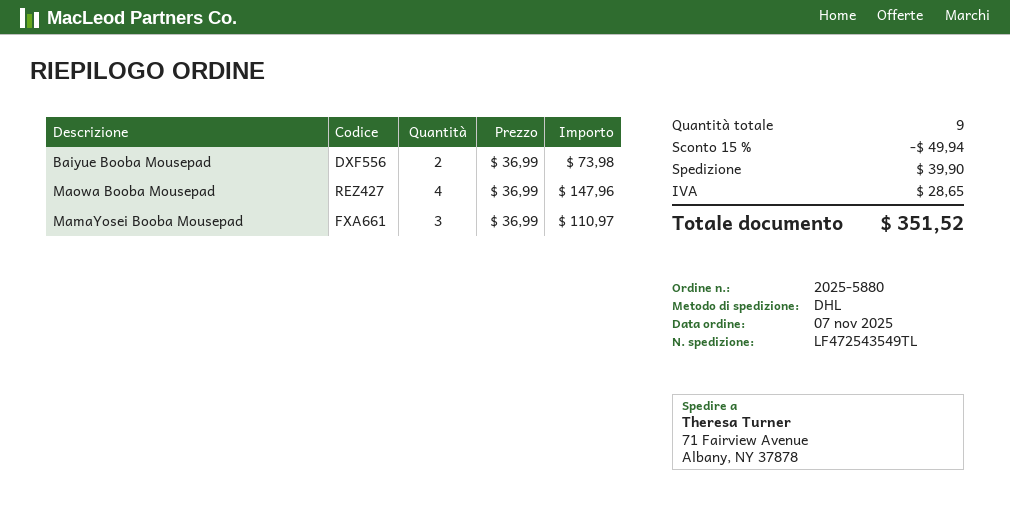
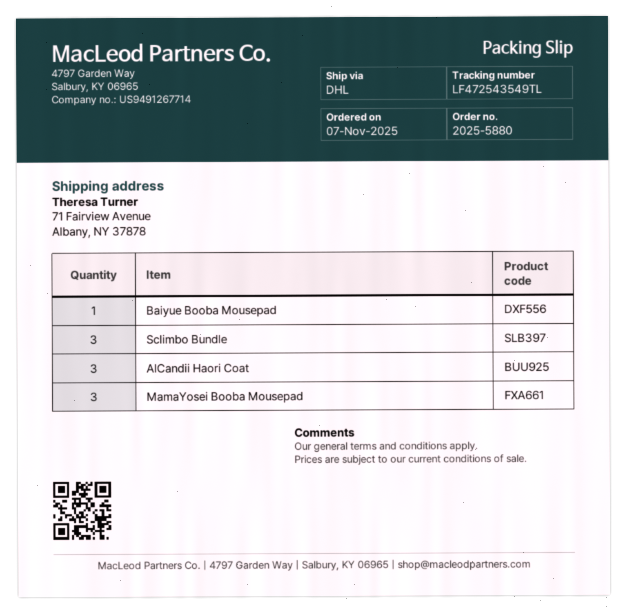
Baiyue Booba Mousepad: 2 -> 1
Maowa Booba Mousepad: 4 -> none
Sclimbo Bundle: none -> 3
AICandii Haori Coat: none -> 3

